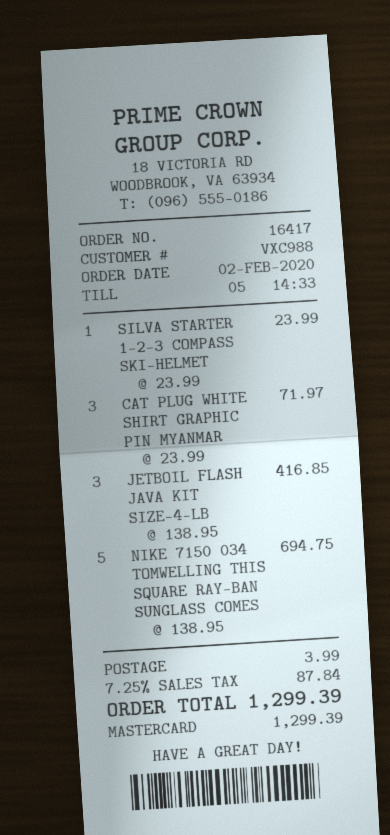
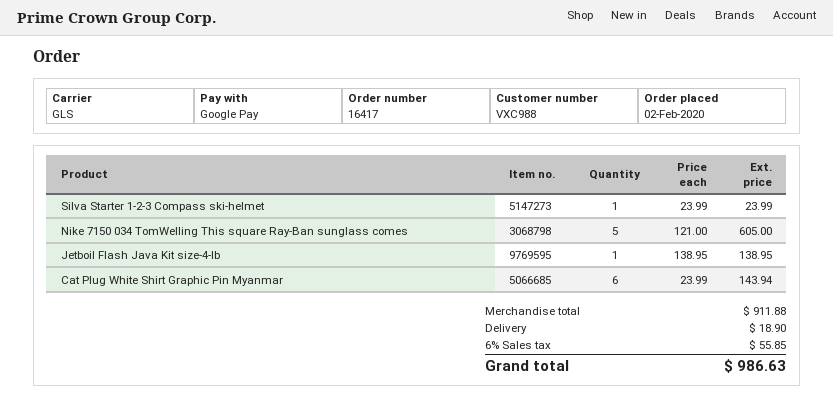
payment method: Mastercard -> Google Pay
CAT PLUG WHITE SHIRT GRAPHIC PIN MYANMAR: 3 x 23.99 = 71.97 -> 6 x 23.99 = 143.94
JETBOIL FLASH JAVA KIT SIZE-4-LB: 3 x 138.95 = 416.85 -> 1 x 138.95 = 138.95
NIKE 7150 034 TOMWELLING THIS SQUARE RAY-BAN SUNGLASS COMES: 5 x 138.95 = 694.75 -> 5 x 121.00 = 605.00
shipping: 3.99 -> 18.90
tax: 7.25% = 87.84 -> 6% = 55.85
total: 1299.39 -> 986.63

